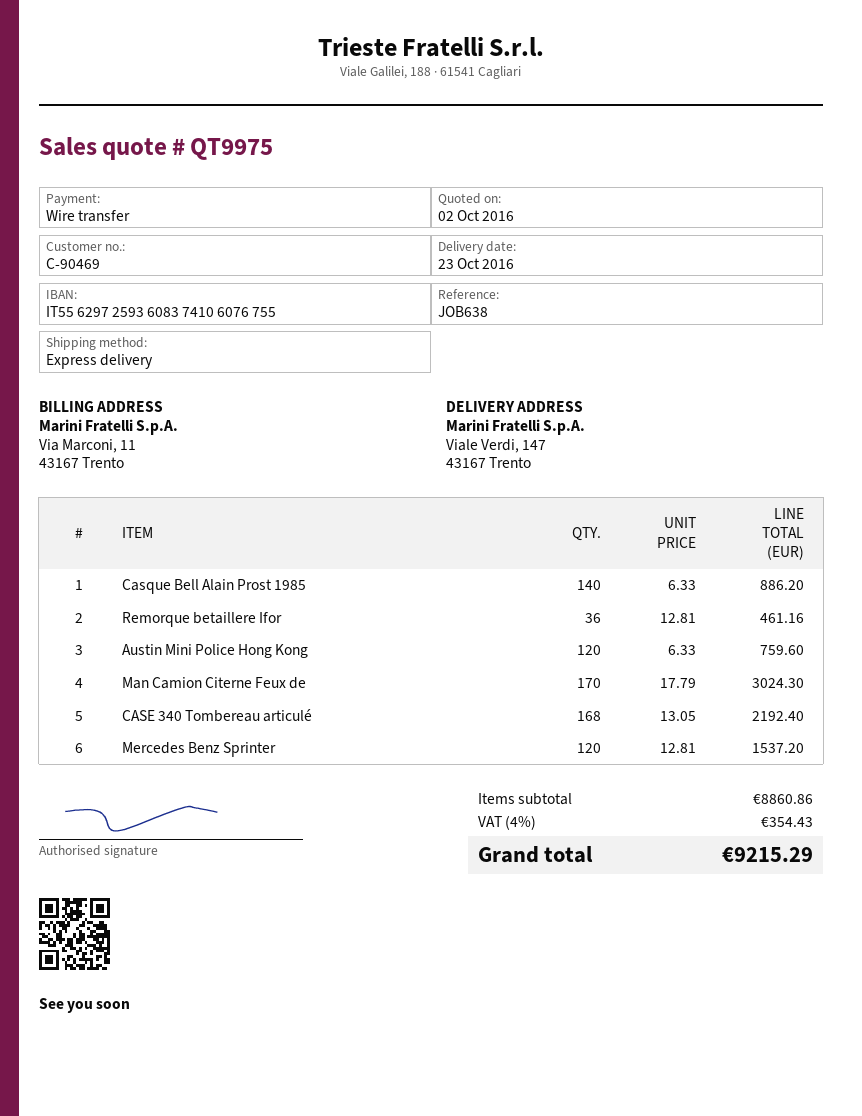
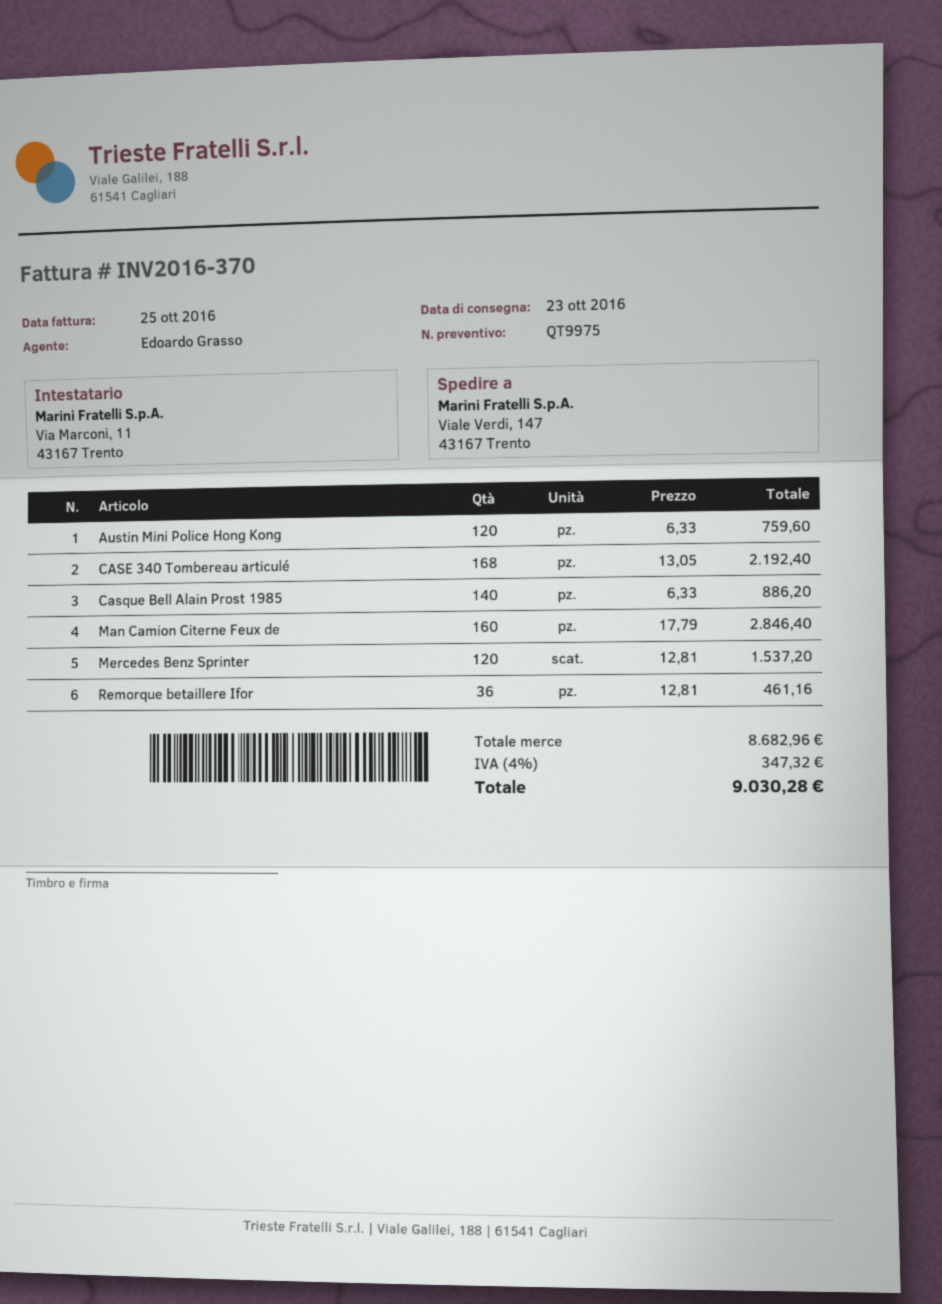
Man Camion Citerne Feux de: 170 x 17.79 = 3024.30 -> 160 x 17.79 = 2846.40
subtotal: 8860.86 -> 8682.96
tax: 4% = 354.43 -> 4% = 347.32
total: 9215.29 -> 9030.28

